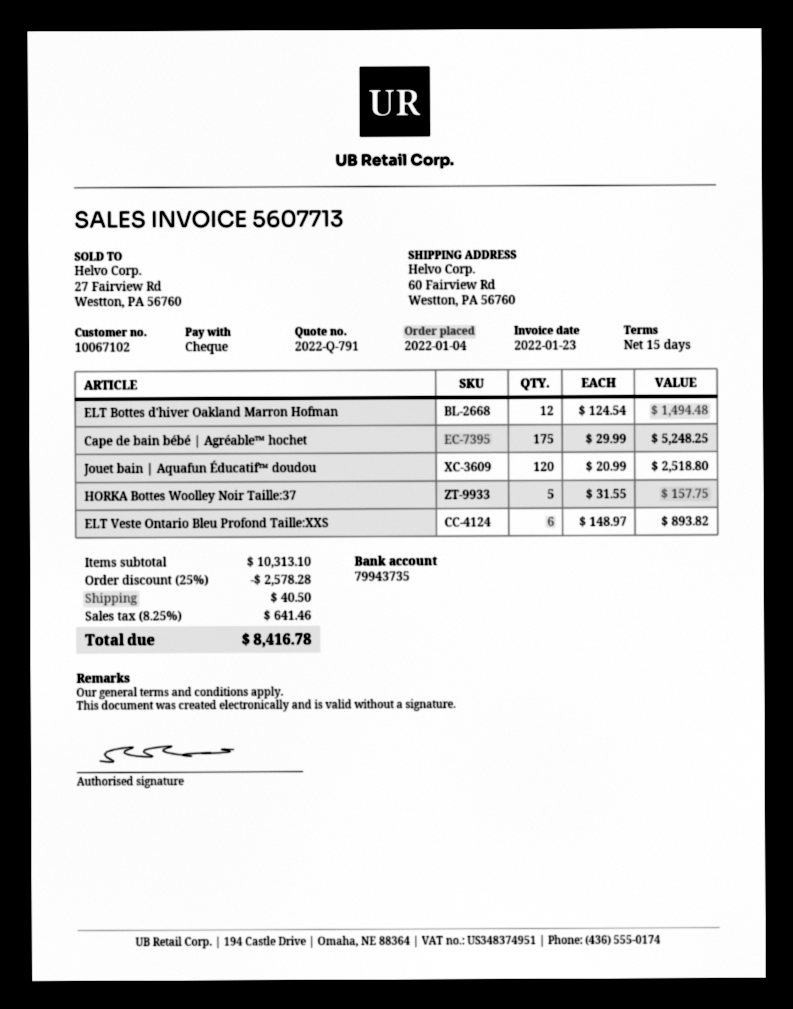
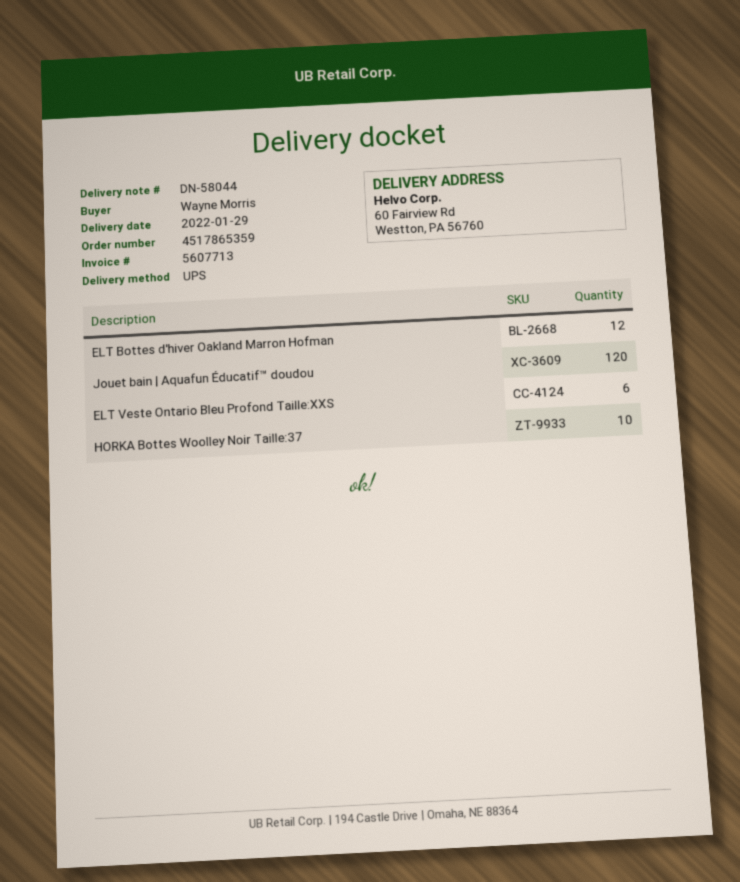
Cape de bain bébé | Agréable™ hochet: 175 -> none
HORKA Bottes Woolley Noir Taille:37: 5 -> 10

